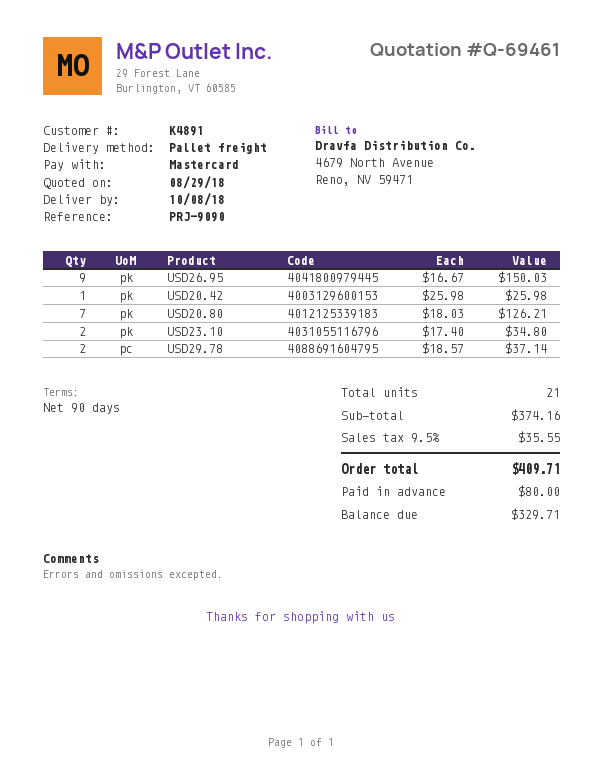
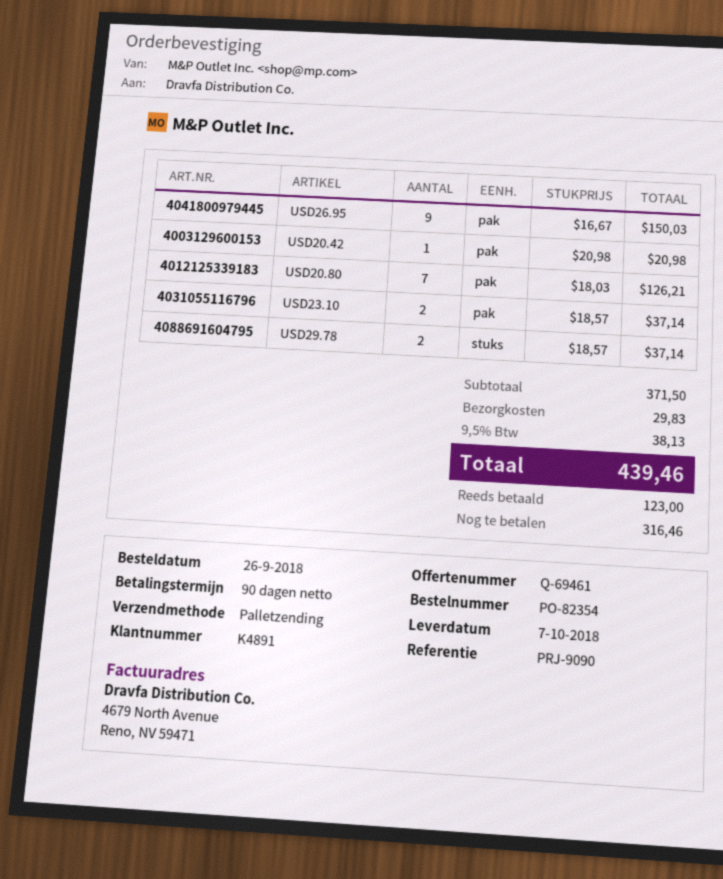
delivery date: 2018-10-08 -> 2018-10-07
USD20.42: 1 x 25.98 = 25.98 -> 1 x 20.98 = 20.98
USD23.10: 2 x 17.40 = 34.80 -> 2 x 18.57 = 37.14
subtotal: 374.16 -> 371.50
shipping: none -> 29.83
tax: 9.5% = 35.55 -> 9.5% = 38.13
total: 409.71 -> 439.46
deposit: 80.00 -> 123.00
balance: 329.71 -> 316.46

